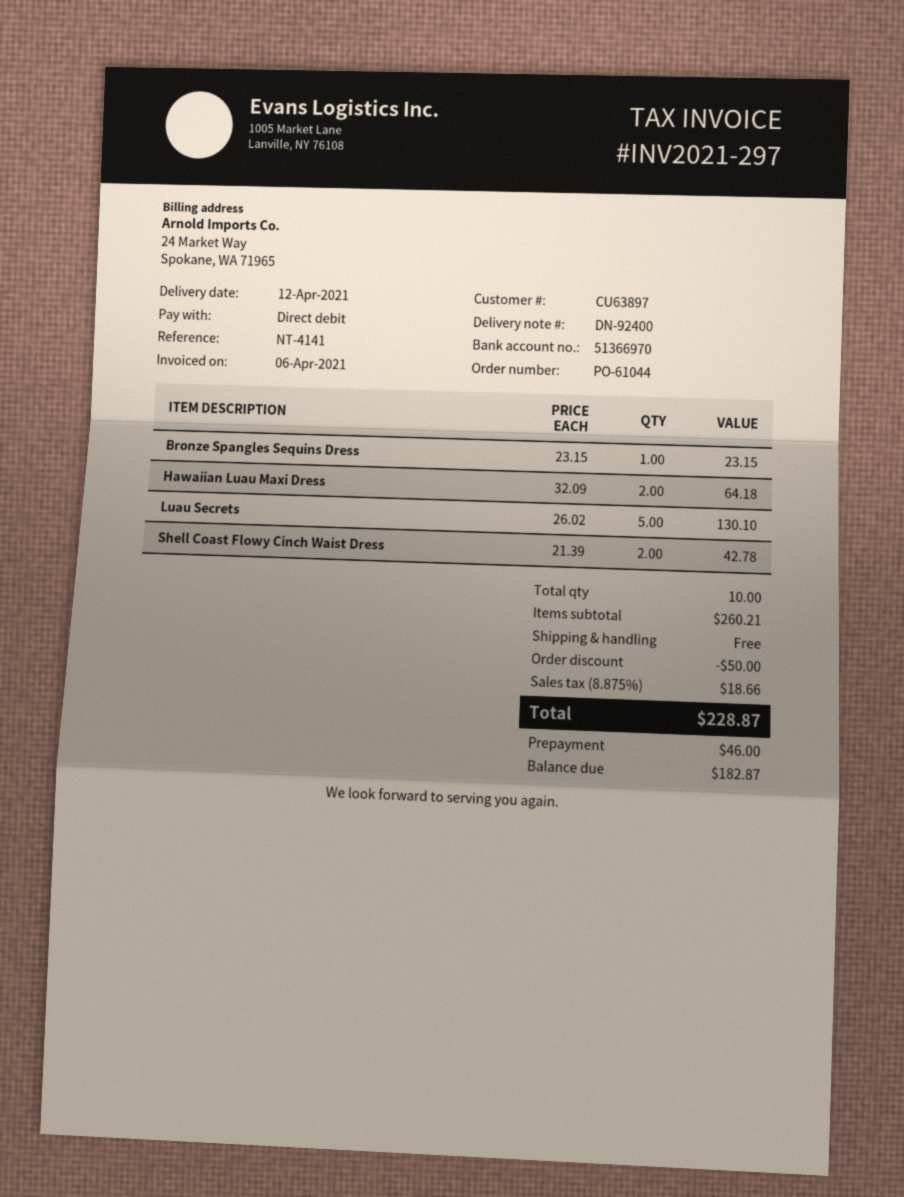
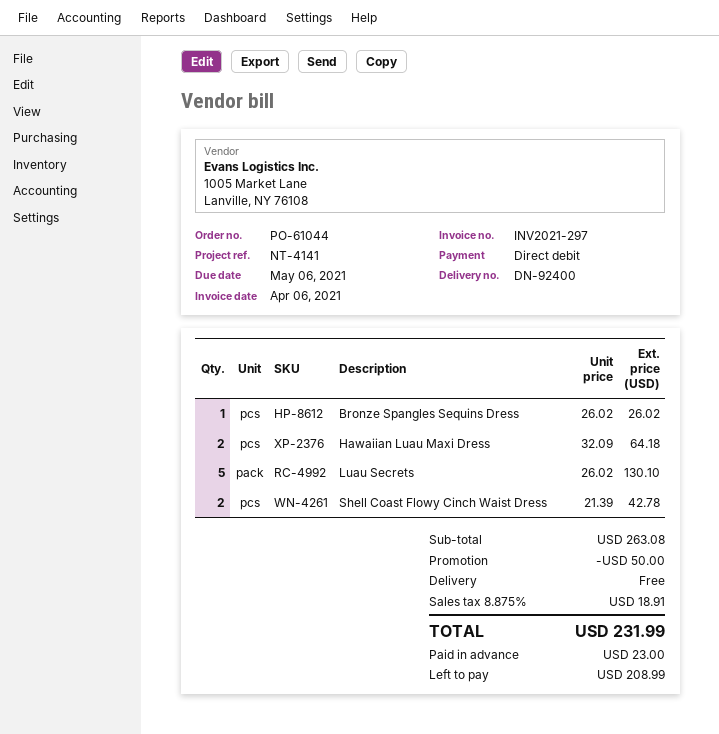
Bronze Spangles Sequins Dress: 1 x 23.15 = 23.15 -> 1 x 26.02 = 26.02
subtotal: 260.21 -> 263.08
tax: 8.875% = 18.66 -> 8.875% = 18.91
total: 228.87 -> 231.99
deposit: 46.00 -> 23.00
balance: 182.87 -> 208.99

